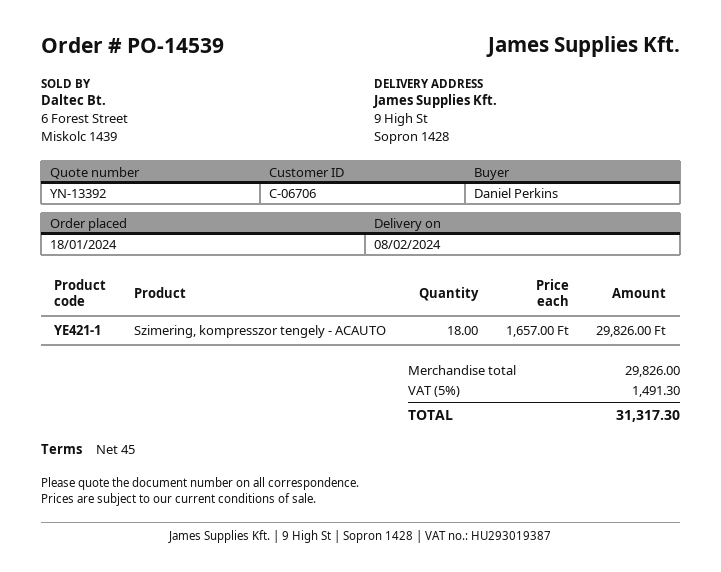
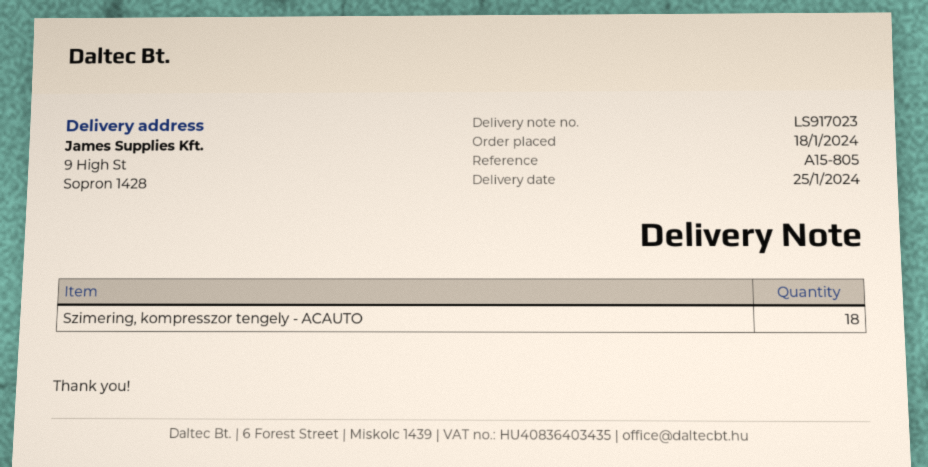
delivery date: 2024-02-08 -> 2024-01-25

